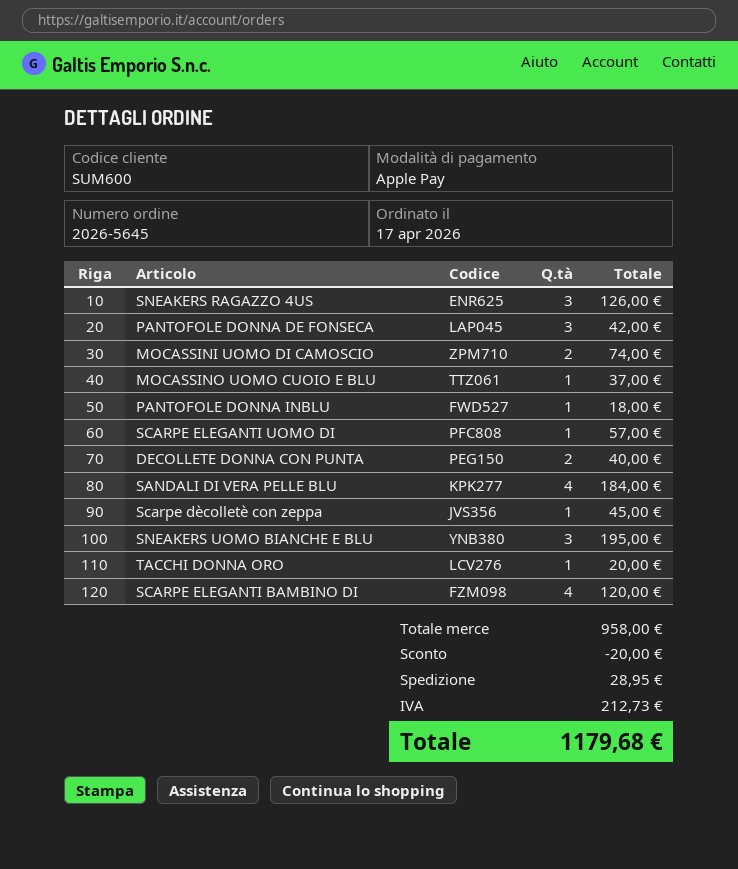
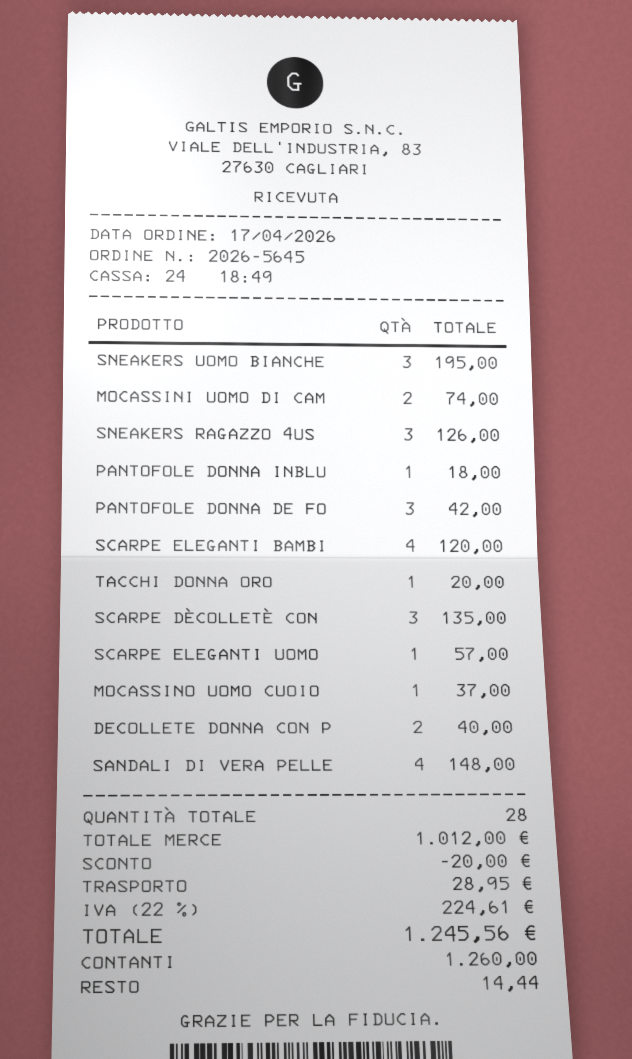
payment method: Apple Pay -> cash
SANDALI DI VERA PELLE BLU: 4 for 184.00 -> 4 for 148.00
Scarpe dècolletè con zeppa: 1 for 45.00 -> 3 for 135.00
subtotal: 958.00 -> 1012.00
tax: 212.73 -> 224.61
total: 1179.68 -> 1245.56

